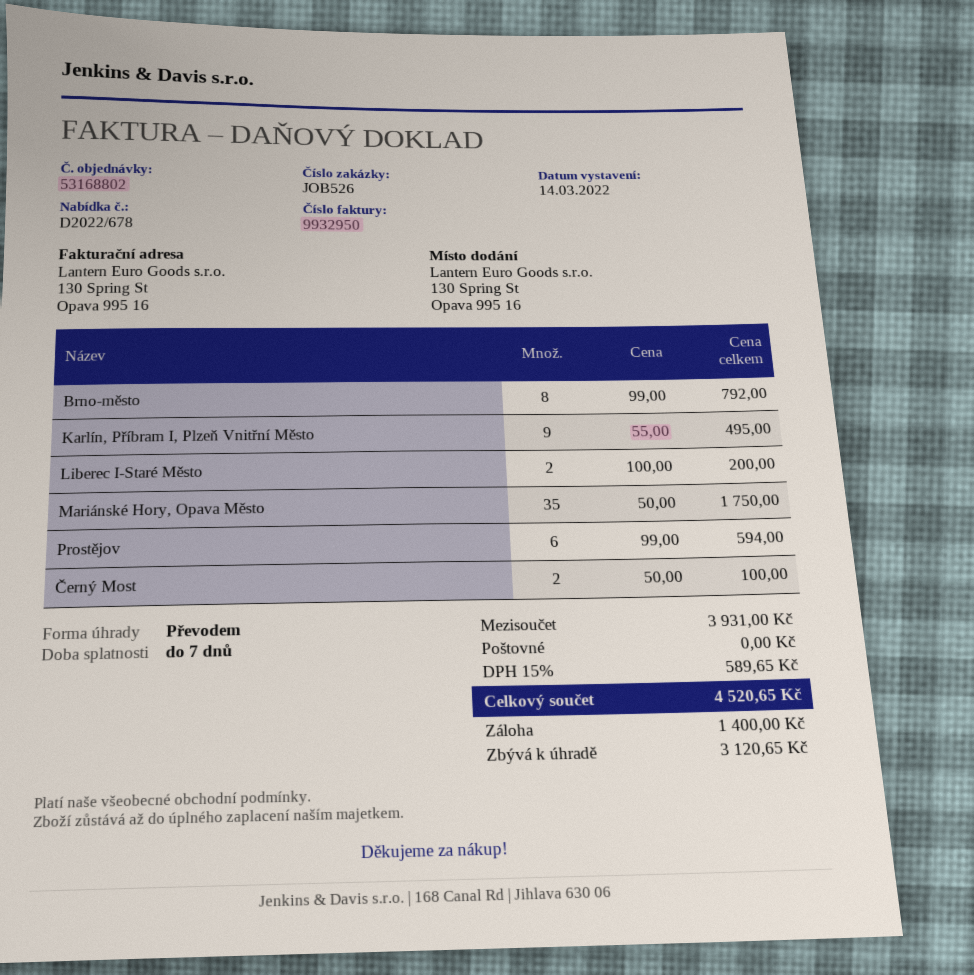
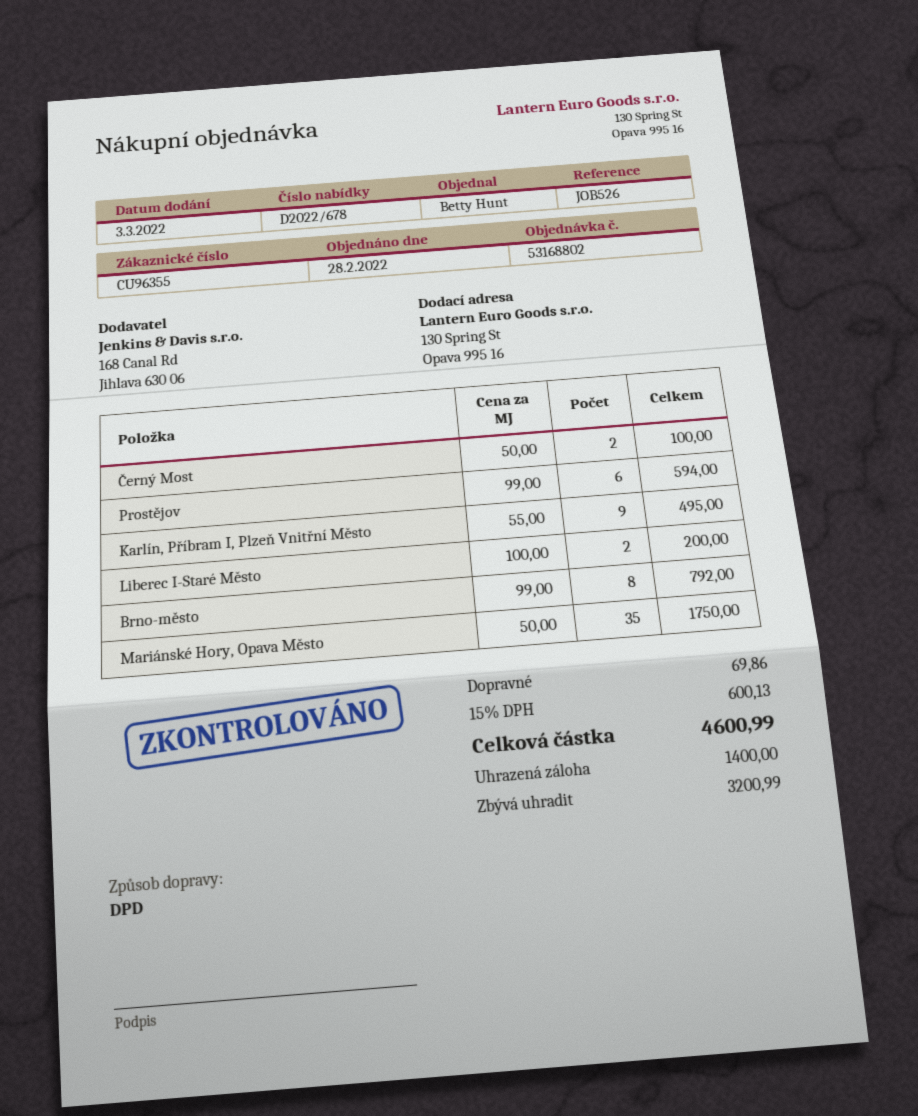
shipping: 0.00 -> 69.86
tax: 15% = 589.65 -> 15% = 600.13
total: 4520.65 -> 4600.99
balance: 3120.65 -> 3200.99

